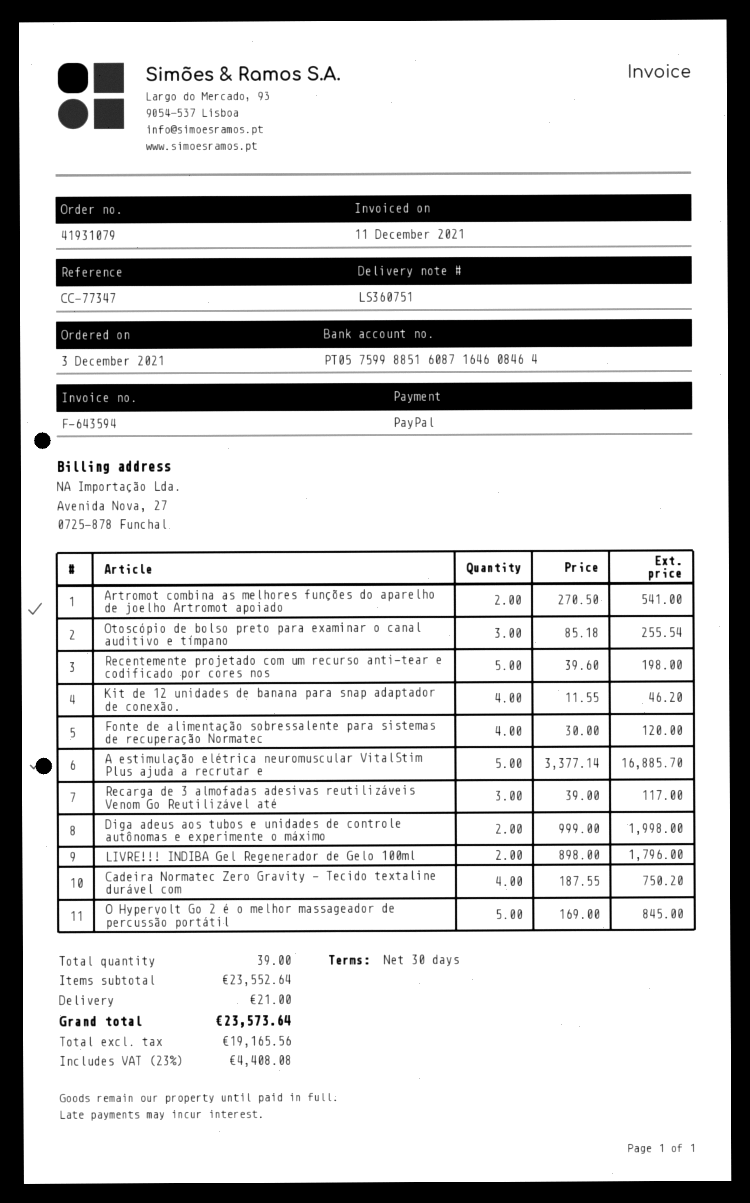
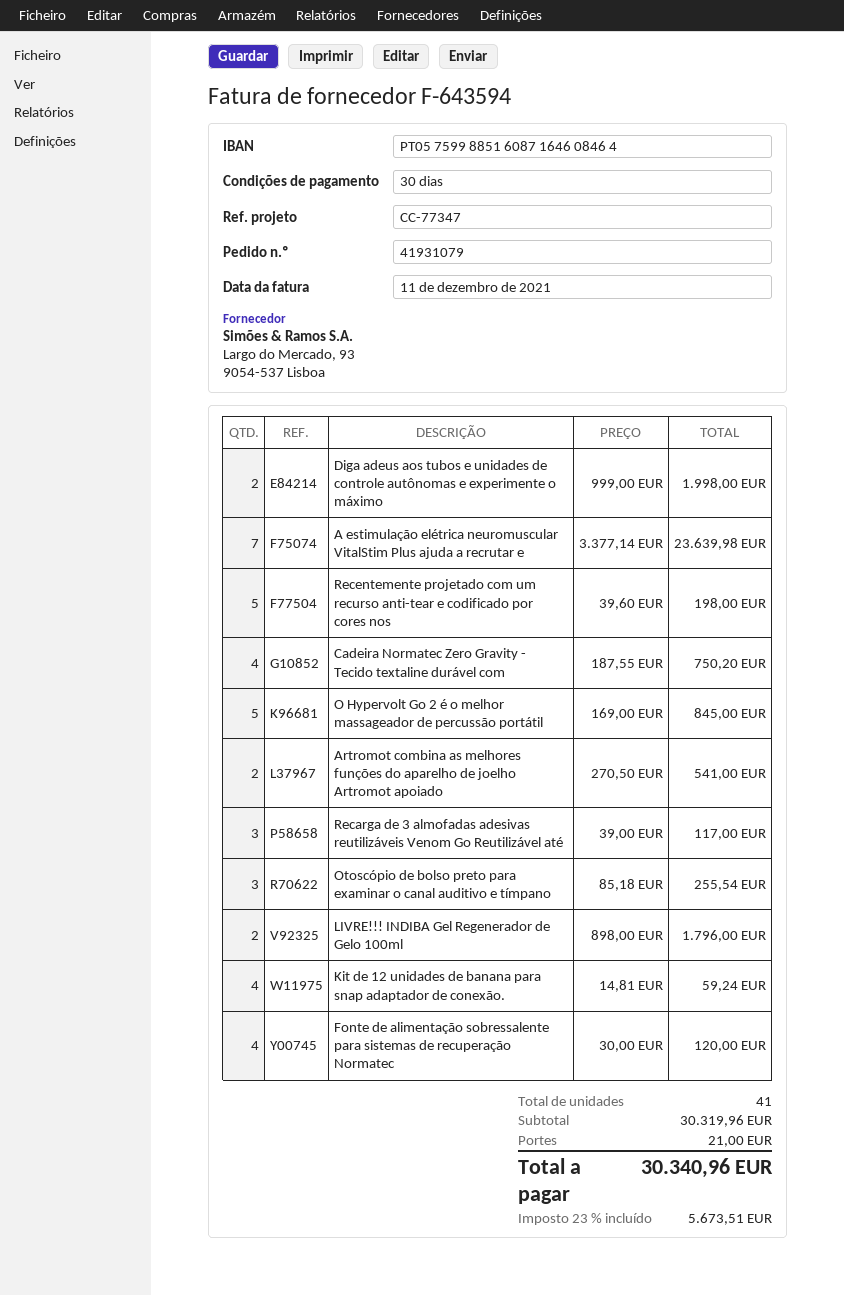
Kit de 12 unidades de banana para snap adaptador de conexão.: 4 x 11.55 = 46.20 -> 4 x 14.81 = 59.24
A estimulação elétrica neuromuscular VitalStim Plus ajuda a recrutar e: 5 x 3377.14 = 16885.70 -> 7 x 3377.14 = 23639.98
total quantity: 39 -> 41
subtotal: 23552.64 -> 30319.96
tax: 23% = 4408.08 -> 23% = 5673.51
total: 23573.64 -> 30340.96

